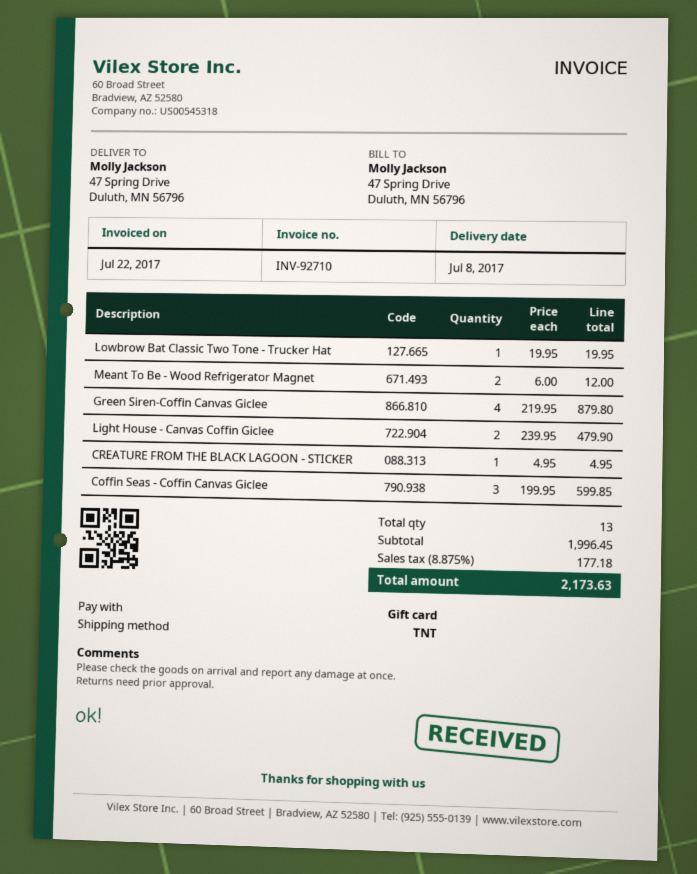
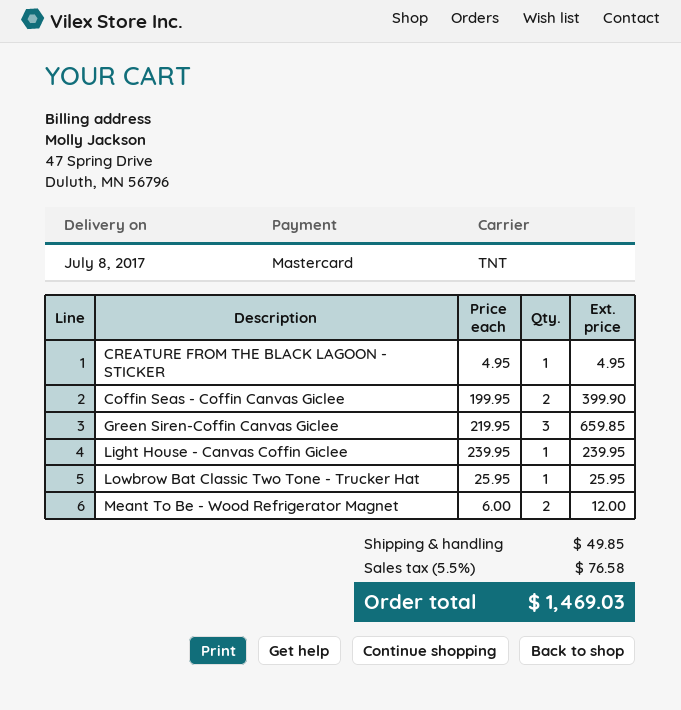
payment method: gift card -> Mastercard
Lowbrow Bat Classic Two Tone - Trucker Hat: 1 x 19.95 = 19.95 -> 1 x 25.95 = 25.95
Green Siren-Coffin Canvas Giclee: 4 x 219.95 = 879.80 -> 3 x 219.95 = 659.85
Light House - Canvas Coffin Giclee: 2 x 239.95 = 479.90 -> 1 x 239.95 = 239.95
Coffin Seas - Coffin Canvas Giclee: 3 x 199.95 = 599.85 -> 2 x 199.95 = 399.90
shipping: none -> 49.85
tax: 8.875% = 177.18 -> 5.5% = 76.58
total: 2173.63 -> 1469.03

